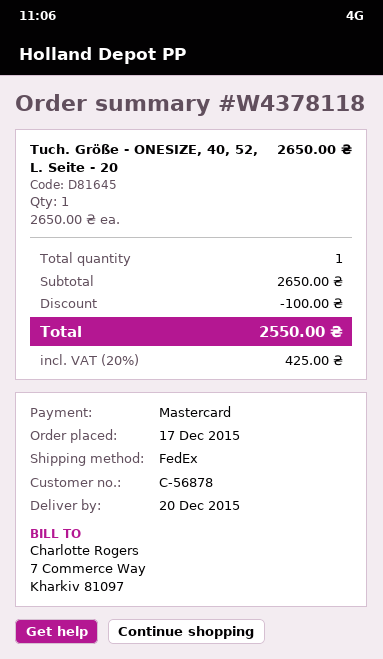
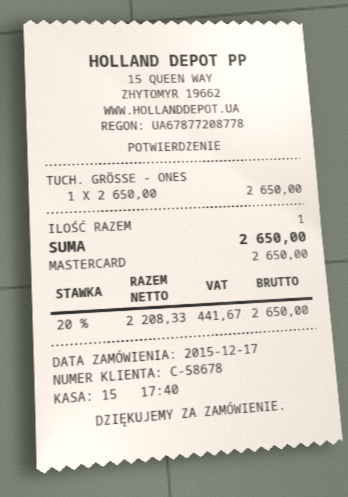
customer number: C-56878 -> C-58678
discount: 100.00 -> none
tax: 20% = 425.00 -> 20% = 441.67
total: 2550.00 -> 2650.00

